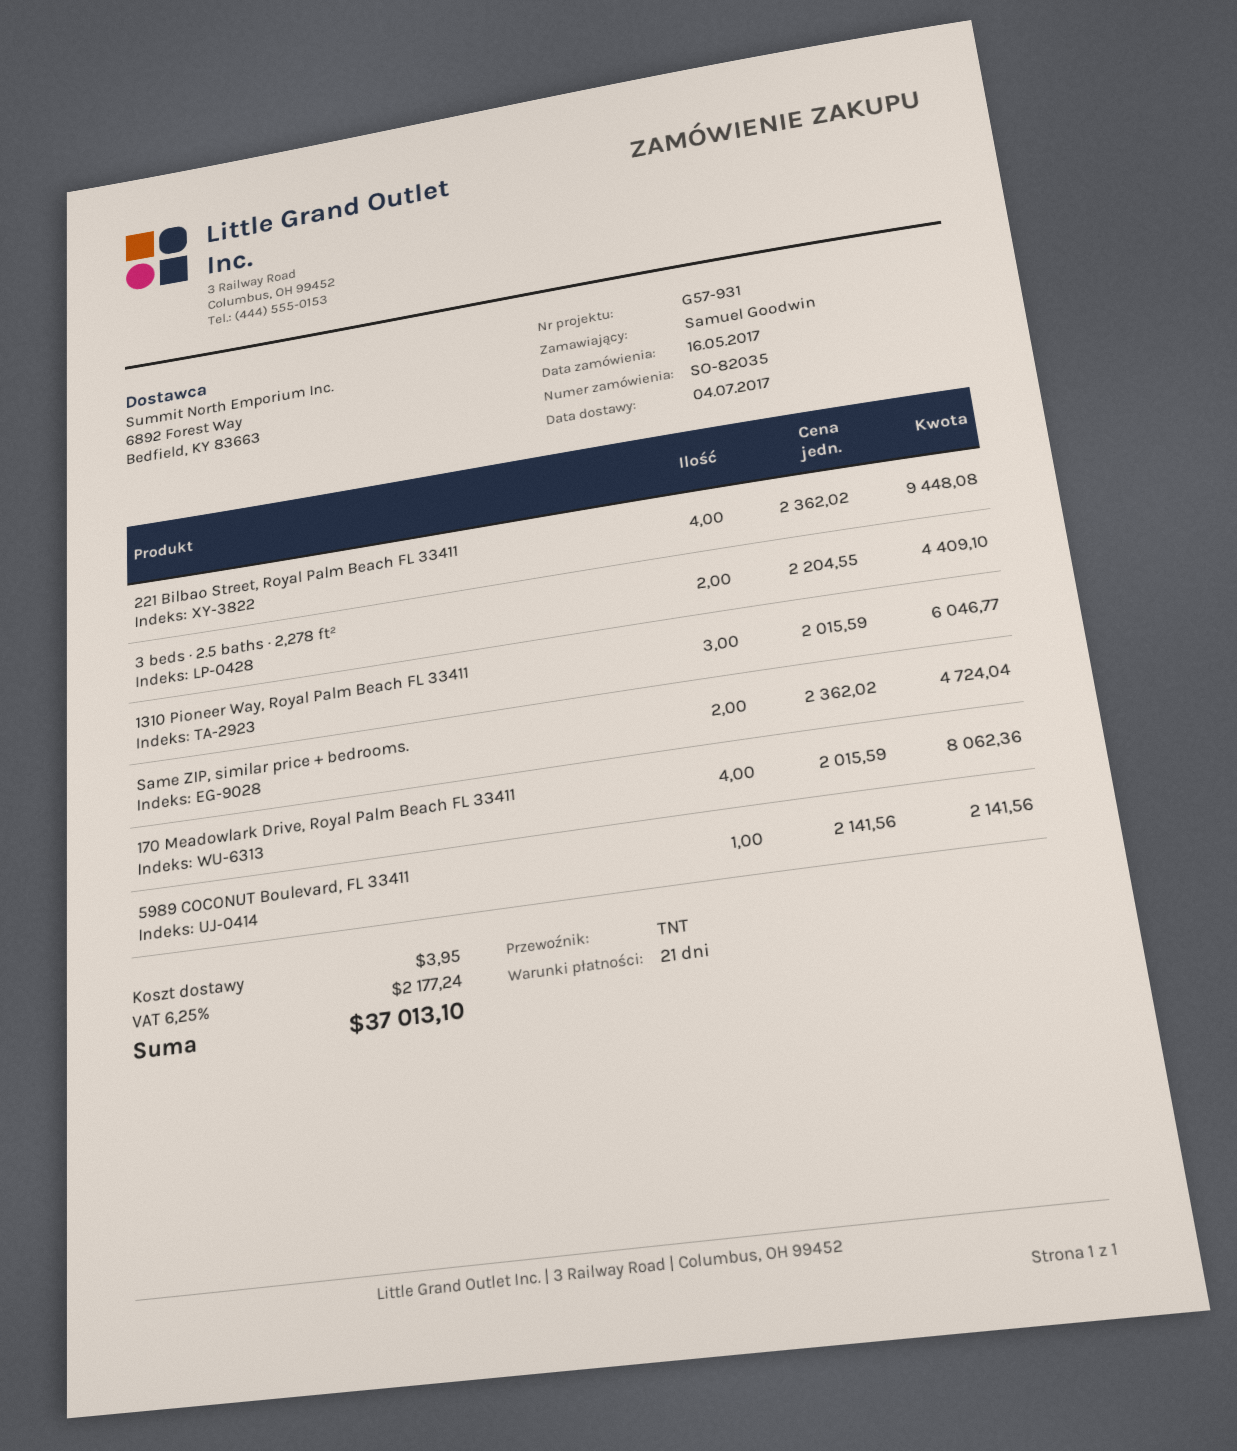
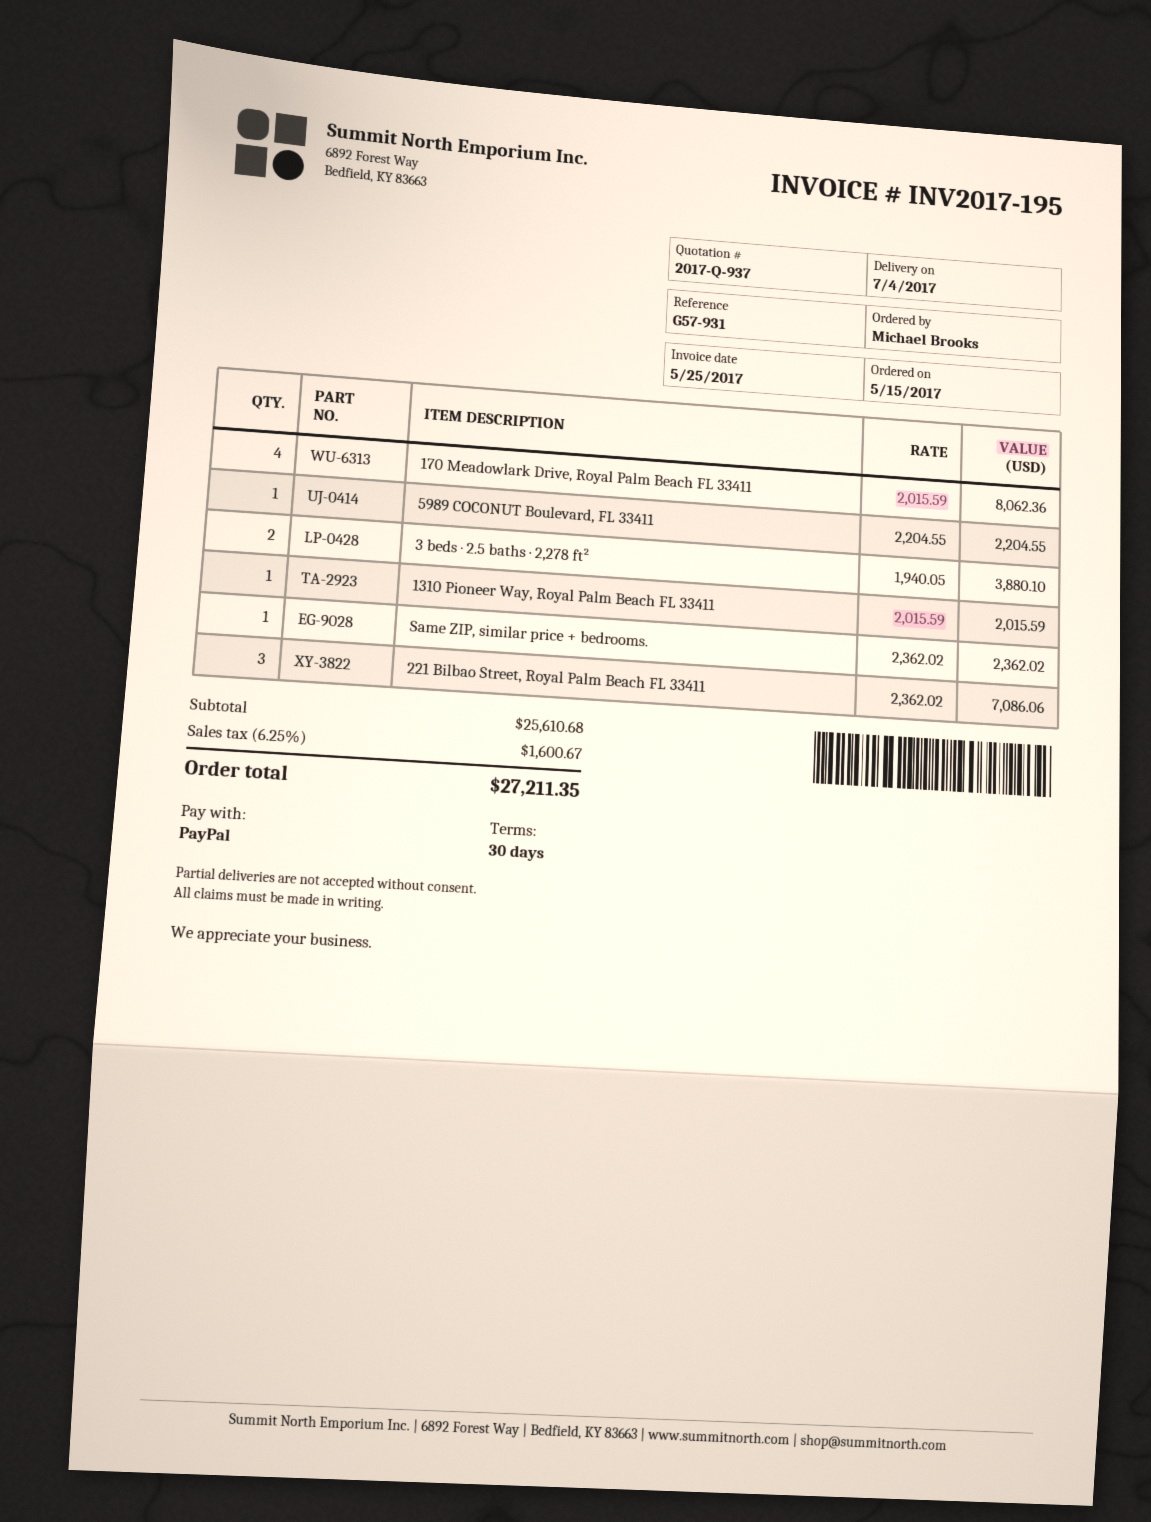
order date: 2017-05-16 -> 2017-05-15
payment terms: 21 days -> 30 days
ordered by: Samuel Goodwin -> Michael Brooks
221 Bilbao Street, Royal Palm Beach FL 33411: 4 x 2362.02 = 9448.08 -> 3 x 2362.02 = 7086.06
3 beds · 2.5 baths · 2,278 ft²: 2 x 2204.55 = 4409.10 -> 2 x 1940.05 = 3880.10
1310 Pioneer Way, Royal Palm Beach FL 33411: 3 x 2015.59 = 6046.77 -> 1 x 2015.59 = 2015.59
Same ZIP, similar price + bedrooms.: 2 x 2362.02 = 4724.04 -> 1 x 2362.02 = 2362.02
5989 COCONUT Boulevard, FL 33411: 1 x 2141.56 = 2141.56 -> 1 x 2204.55 = 2204.55
shipping: 3.95 -> none
tax: 6.25% = 2177.24 -> 6.25% = 1600.67
total: 37013.10 -> 27211.35

